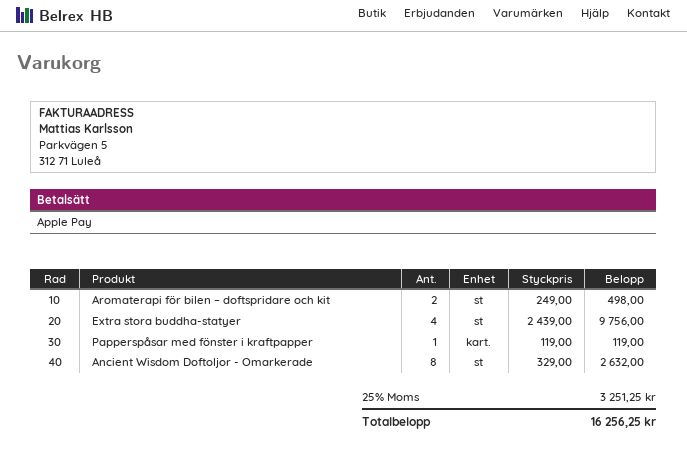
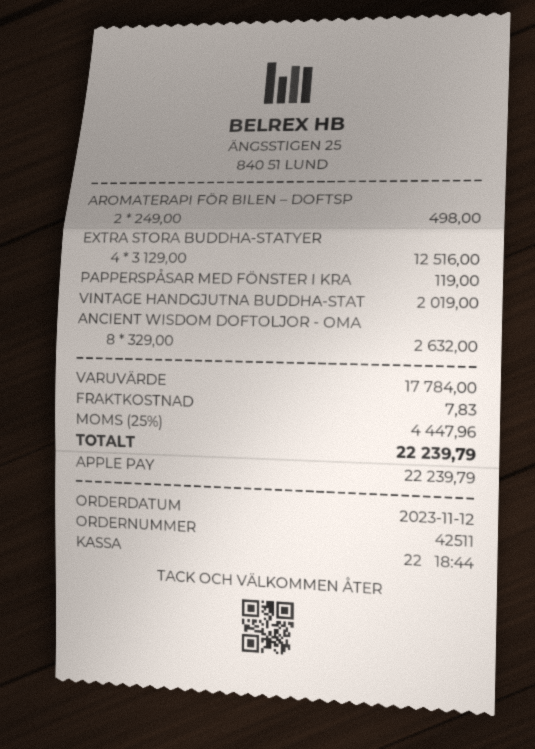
Extra stora buddha-statyer: 4 x 2439.00 = 9756.00 -> 4 x 3129.00 = 12516.00
VINTAGE HANDGJUTNA BUDDHA-STAT: none -> 1 x 2019.00 = 2019.00
shipping: none -> 7.83
tax: 25% = 3251.25 -> 25% = 4447.96
total: 16256.25 -> 22239.79

